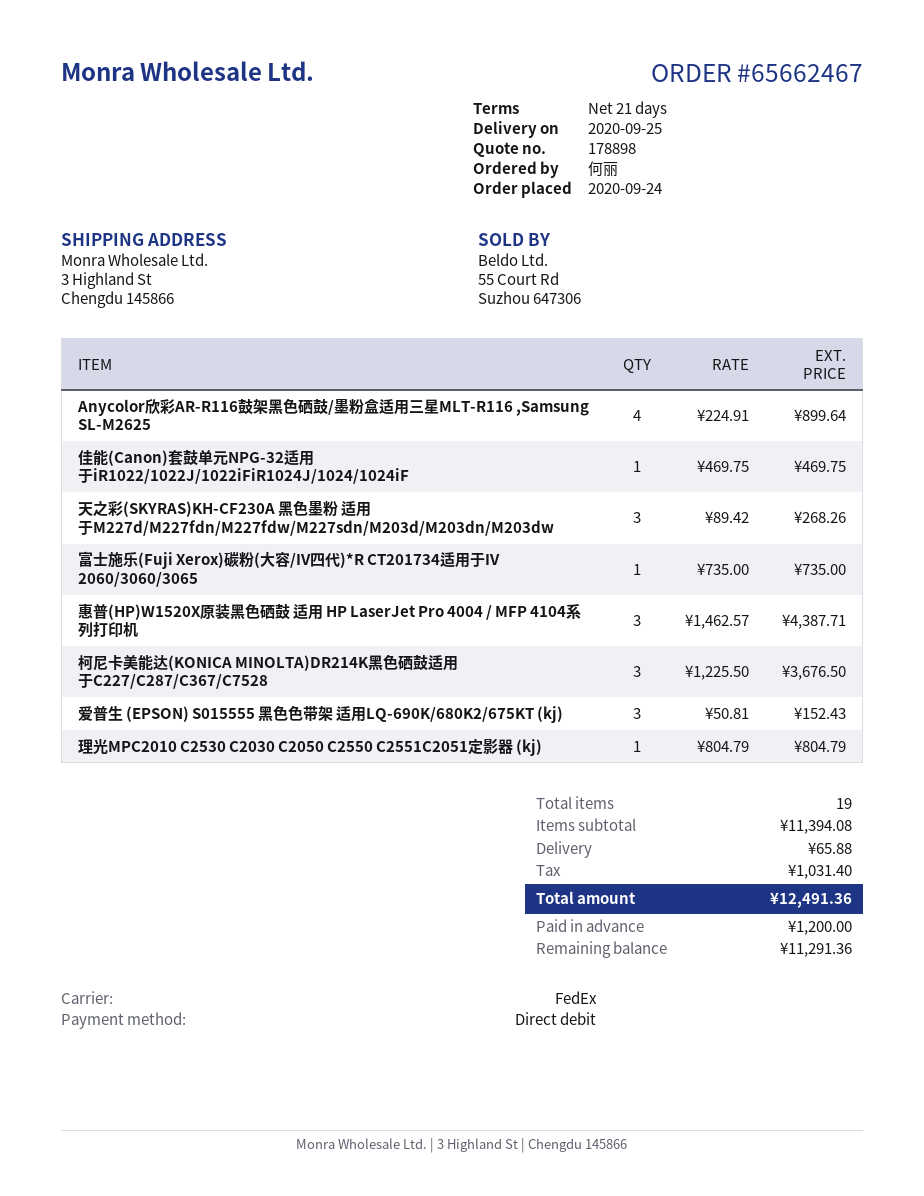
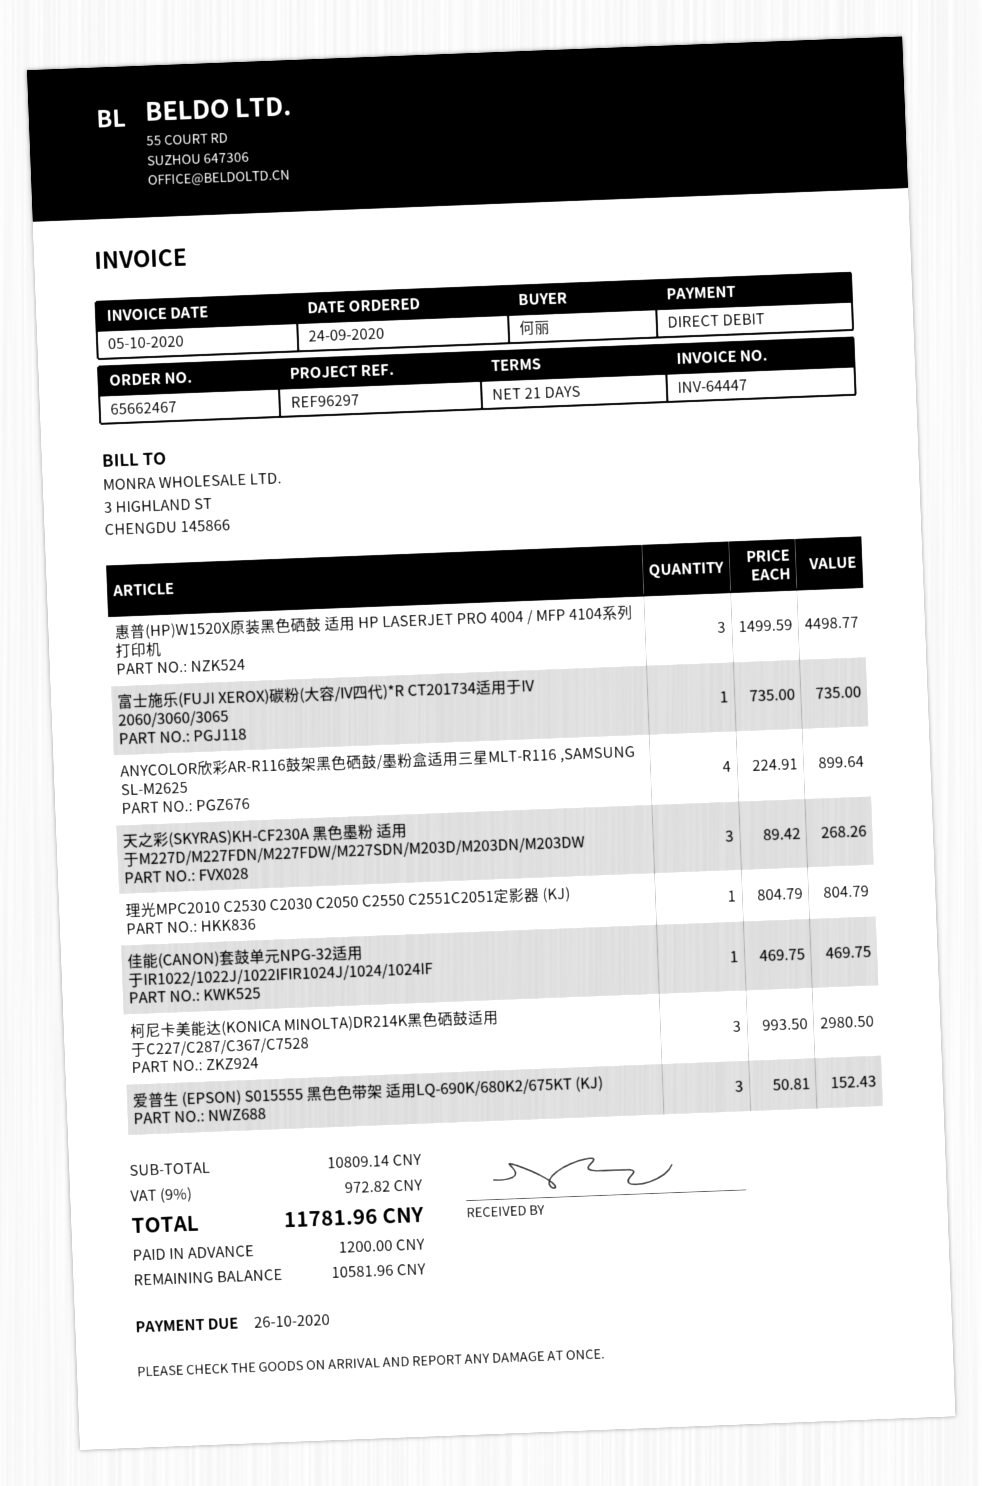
惠普(HP)W1520X原装黑色硒鼓 适用 HP LaserJet Pro 4004 / MFP 4104系列打印机: 3 x 1462.57 = 4387.71 -> 3 x 1499.59 = 4498.77
柯尼卡美能达(KONICA MINOLTA)DR214K黑色硒鼓适用于C227/C287/C367/C7528: 3 x 1225.50 = 3676.50 -> 3 x 993.50 = 2980.50
subtotal: 11394.08 -> 10809.14
shipping: 65.88 -> none
tax: 1031.40 -> 972.82
total: 12491.36 -> 11781.96
balance: 11291.36 -> 10581.96

